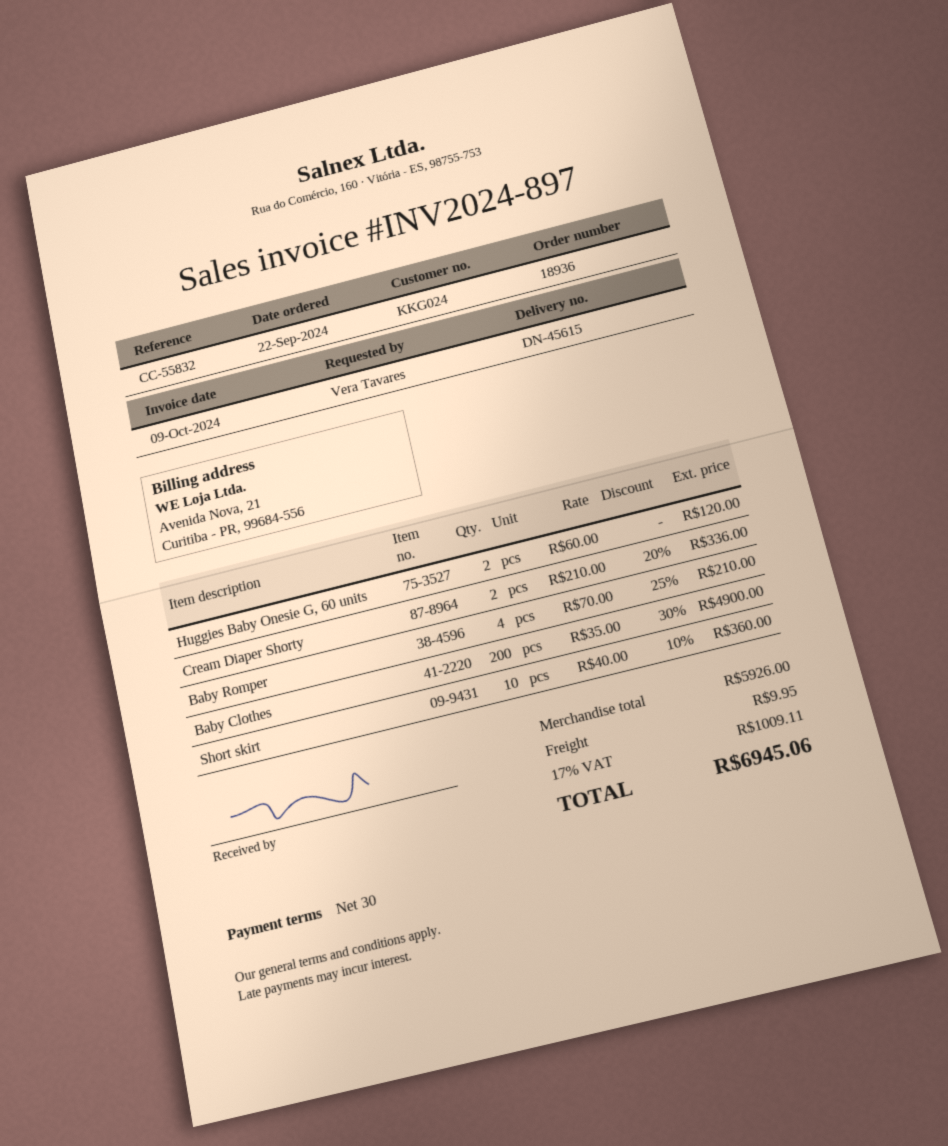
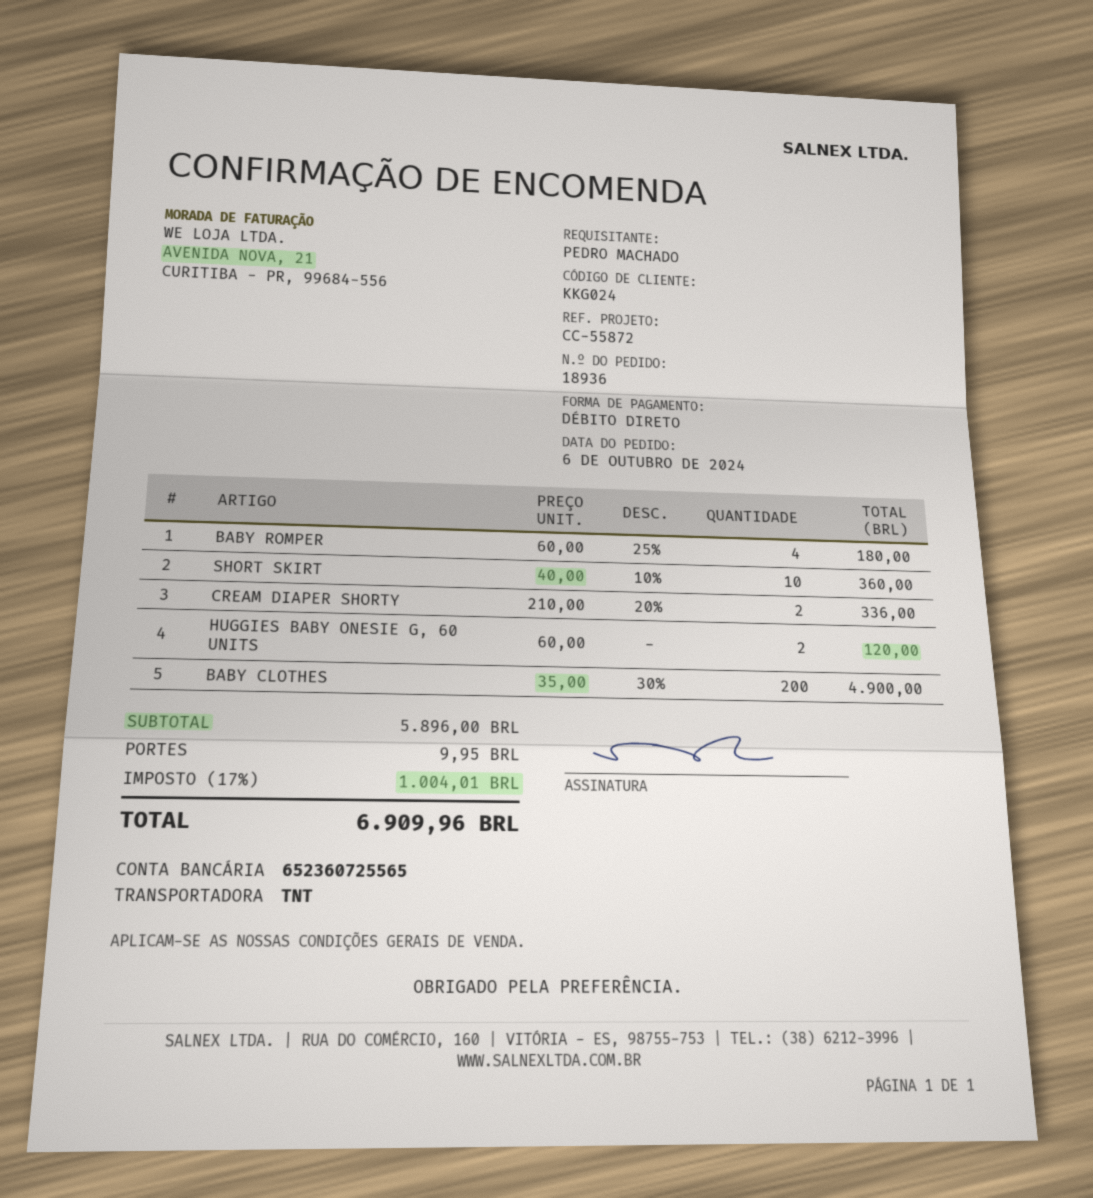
order date: 2024-09-22 -> 2024-10-06
reference: CC-55832 -> CC-55872
ordered by: Vera Tavares -> PEDRO MACHADO
Baby Romper: 4 x 70.00 - 25% = 210.00 -> 4 x 60.00 - 25% = 180.00
subtotal: 5926.00 -> 5896.00
tax: 17% = 1009.11 -> 17% = 1004.01
total: 6945.06 -> 6909.96

